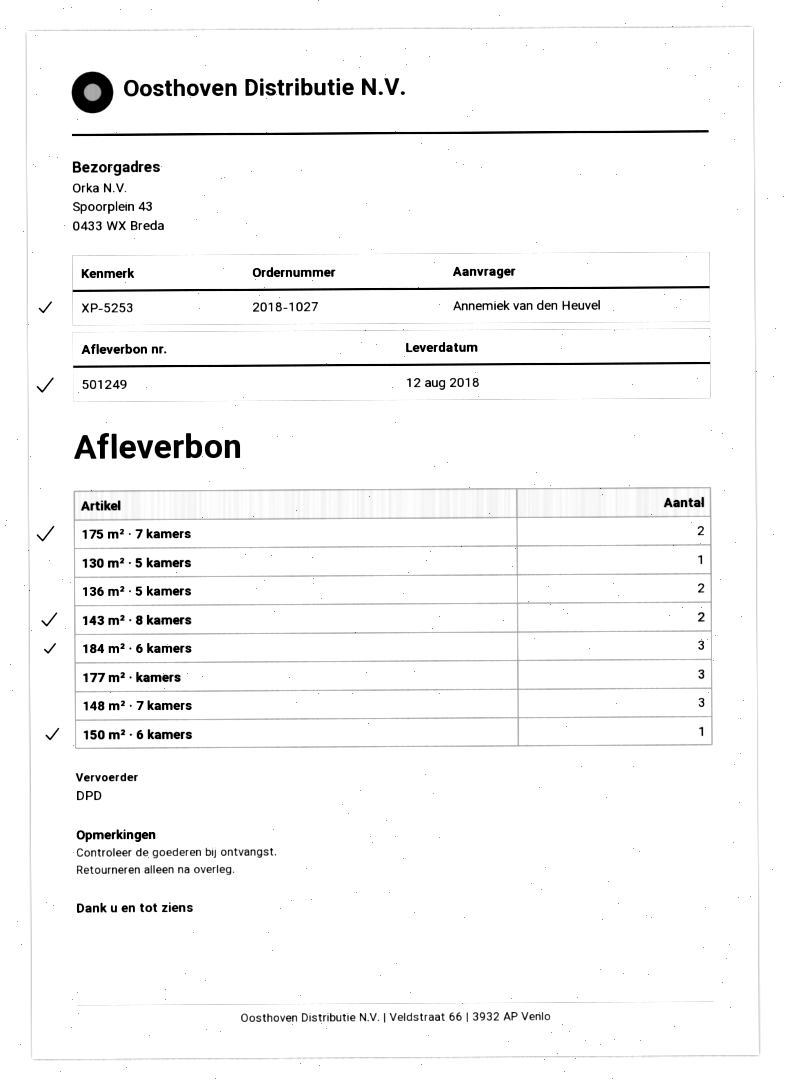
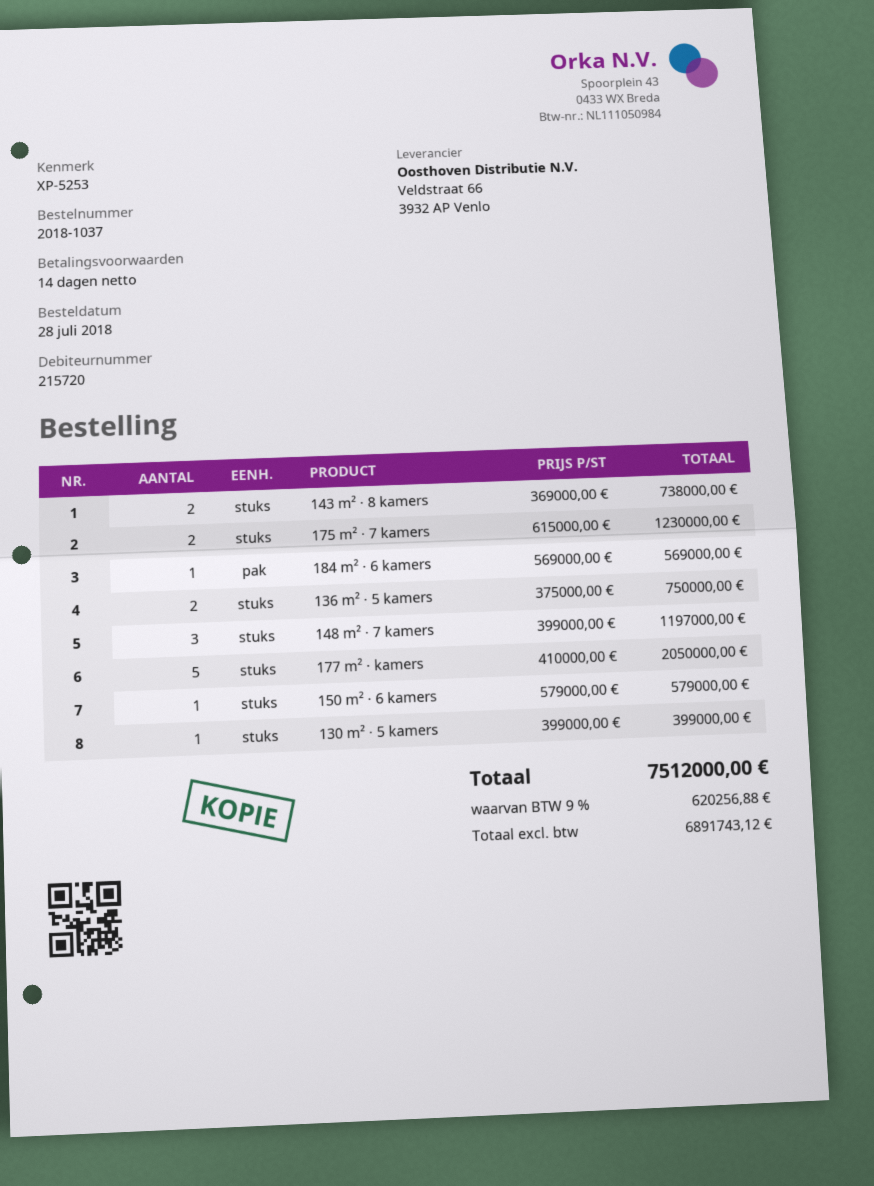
order number: 2018-1027 -> 2018-1037
184 m² · 6 kamers: 3 -> 1
177 m² · kamers: 3 -> 5

